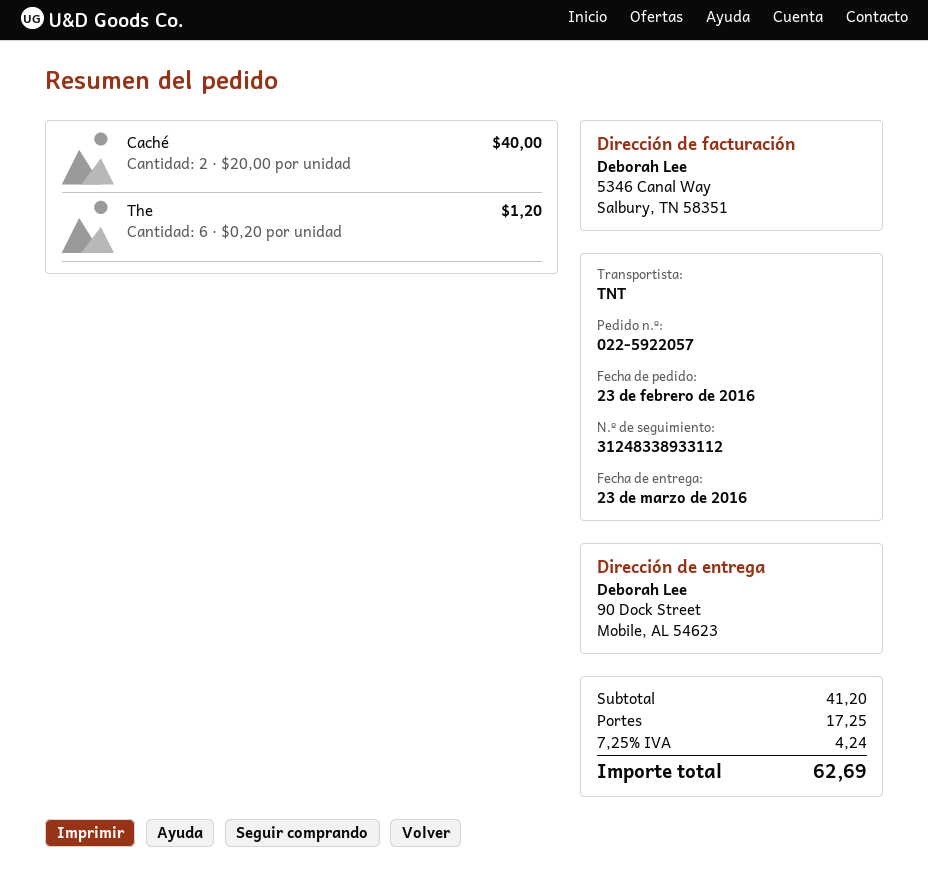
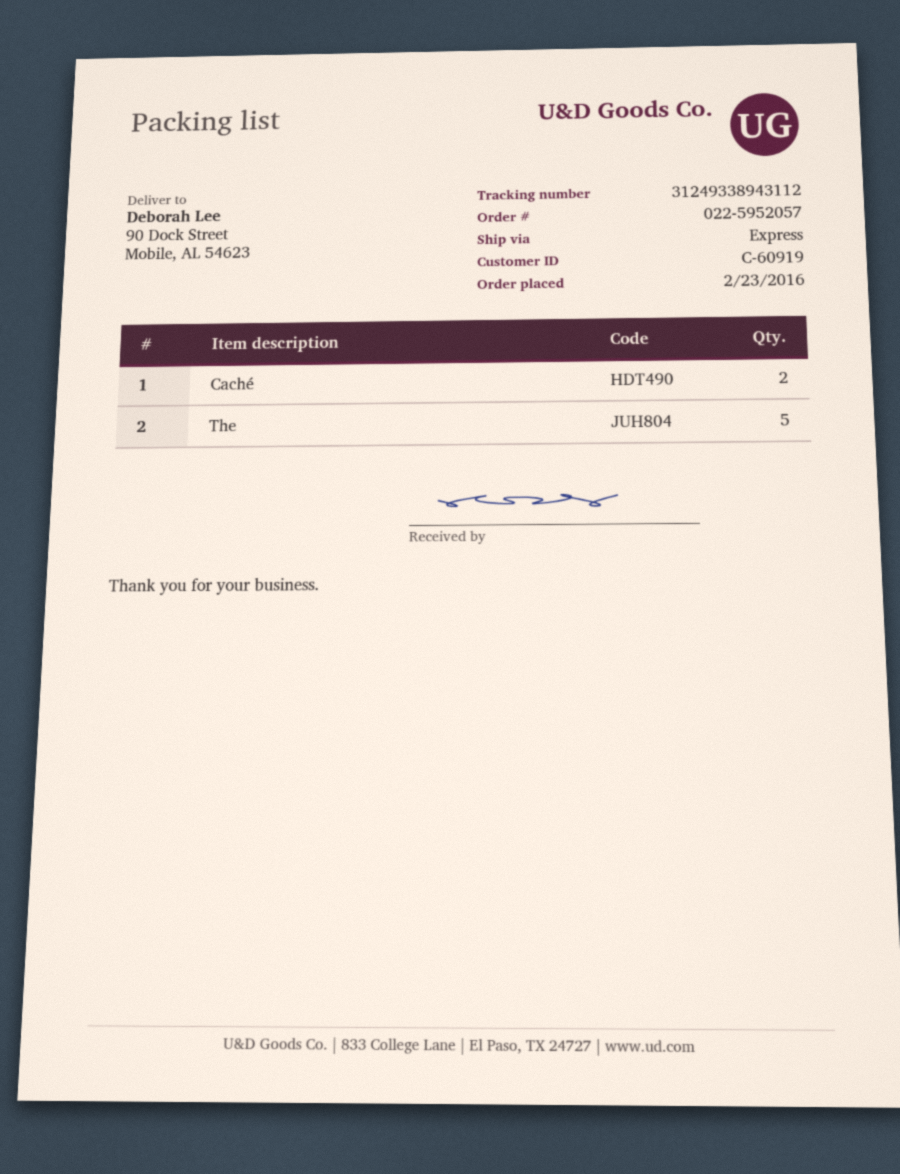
order number: 022-5922057 -> 022-5952057
shipping method: TNT -> express
tracking number: 31248338933112 -> 31249338943112
The: 6 -> 5

